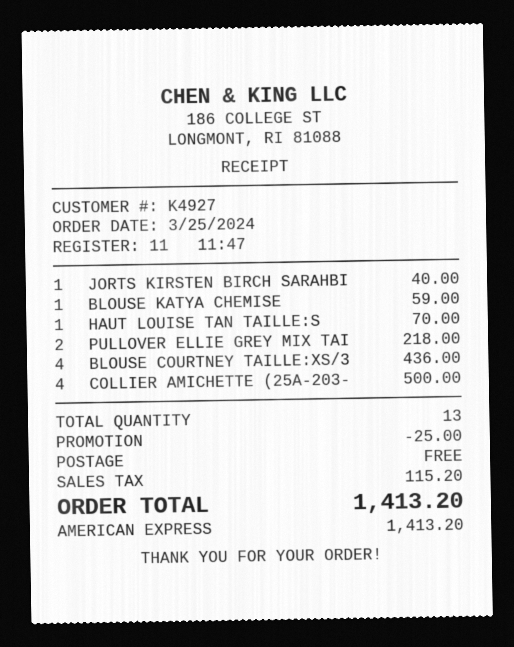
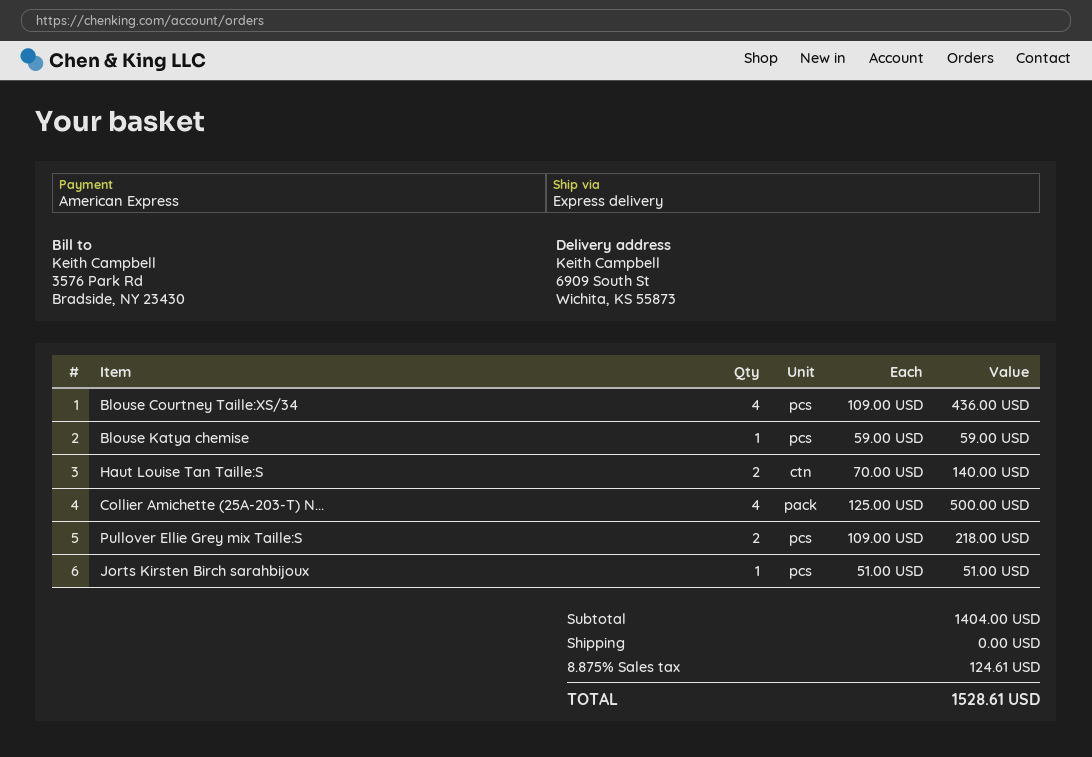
JORTS KIRSTEN BIRCH SARAHBI: 1 for 40.00 -> 1 for 51.00
HAUT LOUISE TAN TAILLE:S: 1 for 70.00 -> 2 for 140.00
discount: 25.00 -> none
tax: 115.20 -> 124.61
total: 1413.20 -> 1528.61

